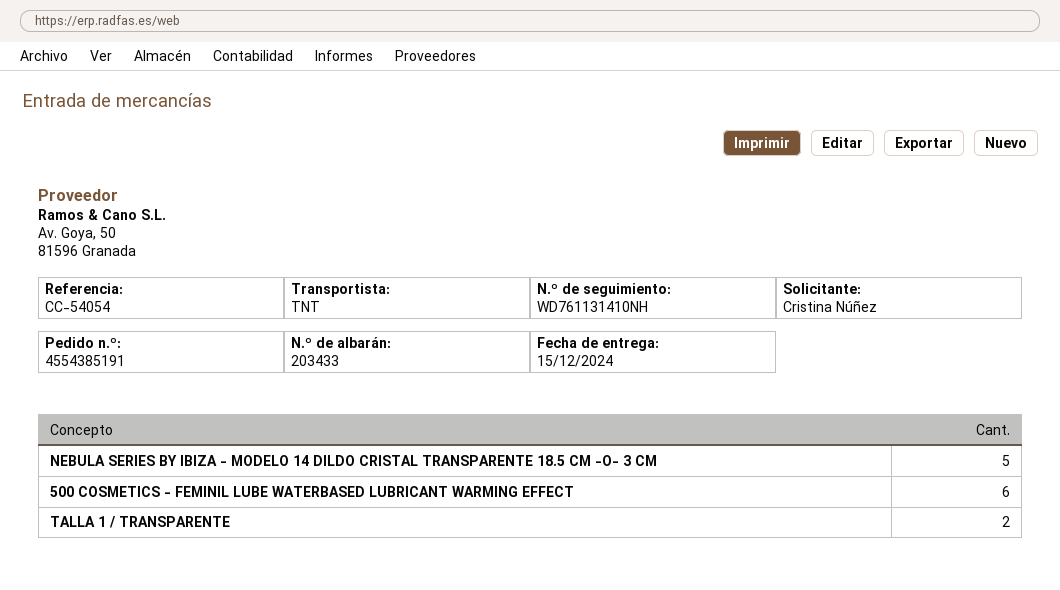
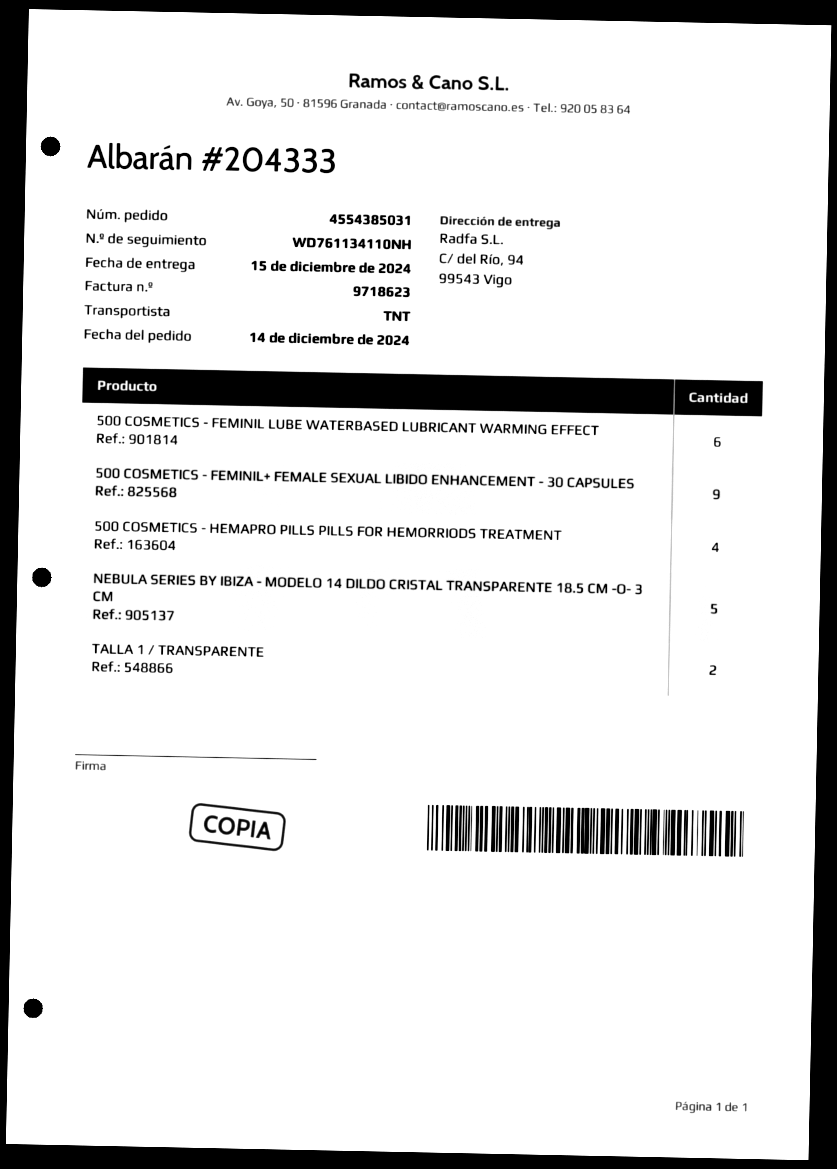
order number: 4554385191 -> 4554385031
delivery note number: 203433 -> 204333
tracking number: WD761131410NH -> WD761134110NH
500 COSMETICS - FEMINIL+ FEMALE SEXUAL LIBIDO ENHANCEMENT - 30 CAPSULES: none -> 9
500 COSMETICS - HEMAPRO PILLS PILLS FOR HEMORRIODS TREATMENT: none -> 4

